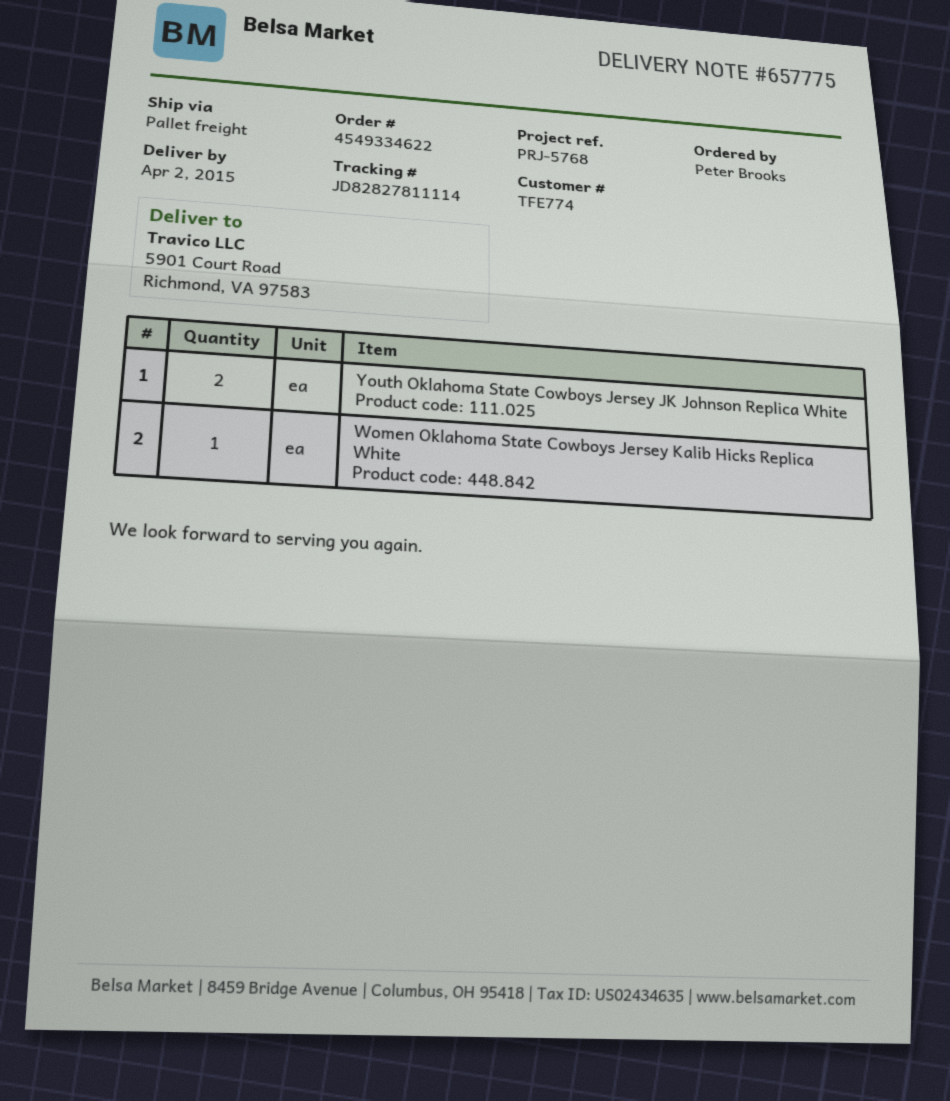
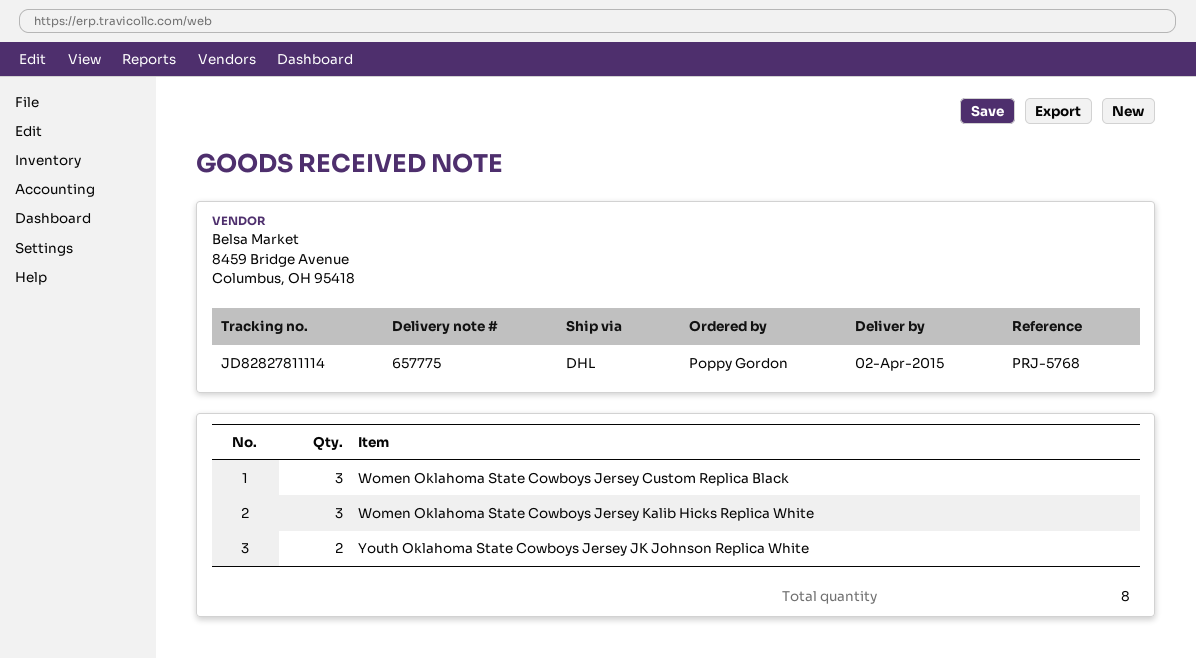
ordered by: Peter Brooks -> Poppy Gordon
shipping method: pallet freight -> DHL
Women Oklahoma State Cowboys Jersey Kalib Hicks Replica White: 1 -> 3
Women Oklahoma State Cowboys Jersey Custom Replica Black: none -> 3

